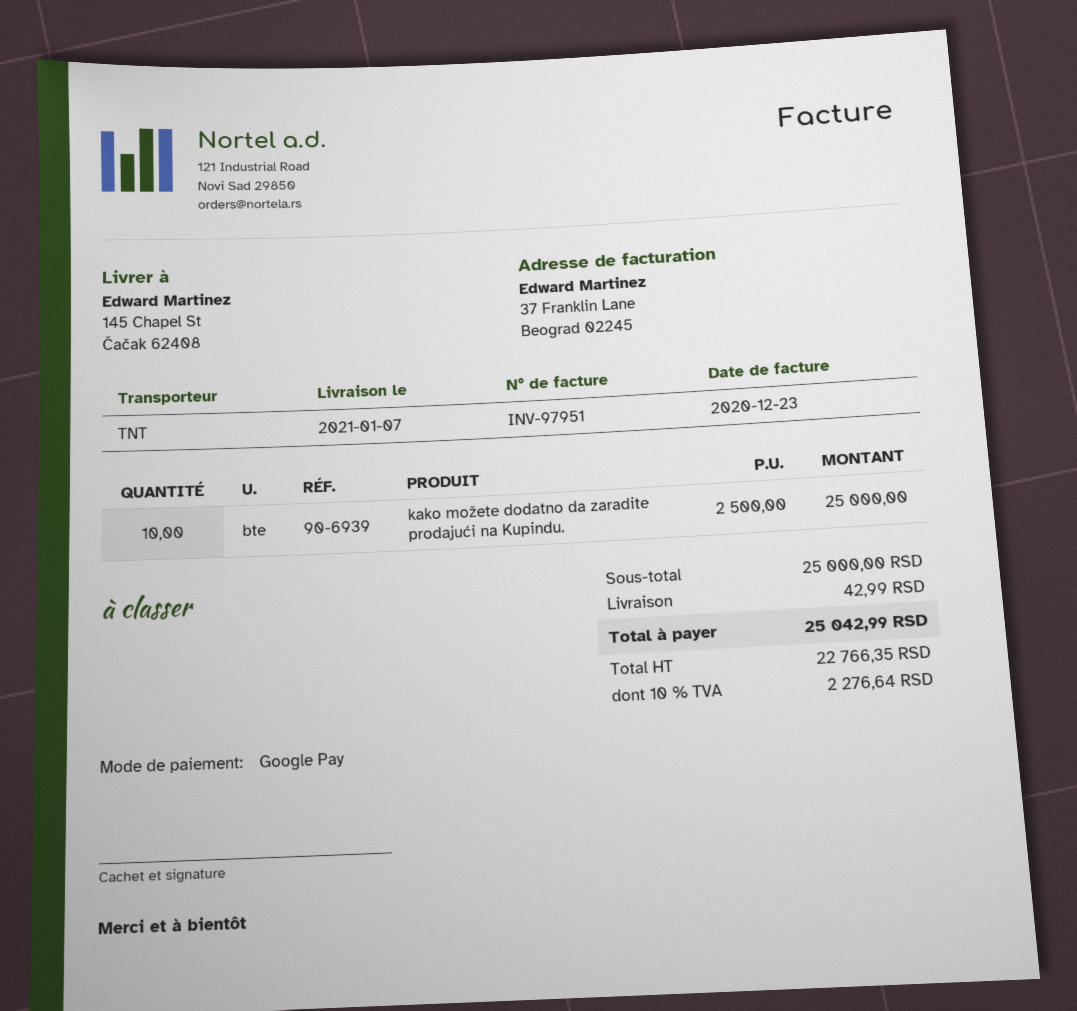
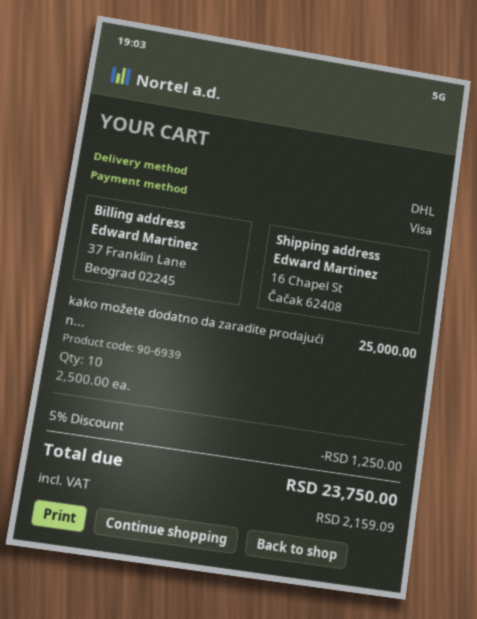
payment method: Google Pay -> Visa
shipping method: TNT -> DHL
ship to: 145 Chapel St, Čačak 62408 -> 16 Chapel St, Čačak 62408
discount: none -> 5% = 1250.00
shipping: 42.99 -> none
tax: 2276.64 -> 2159.09
total: 25042.99 -> 23750.00

